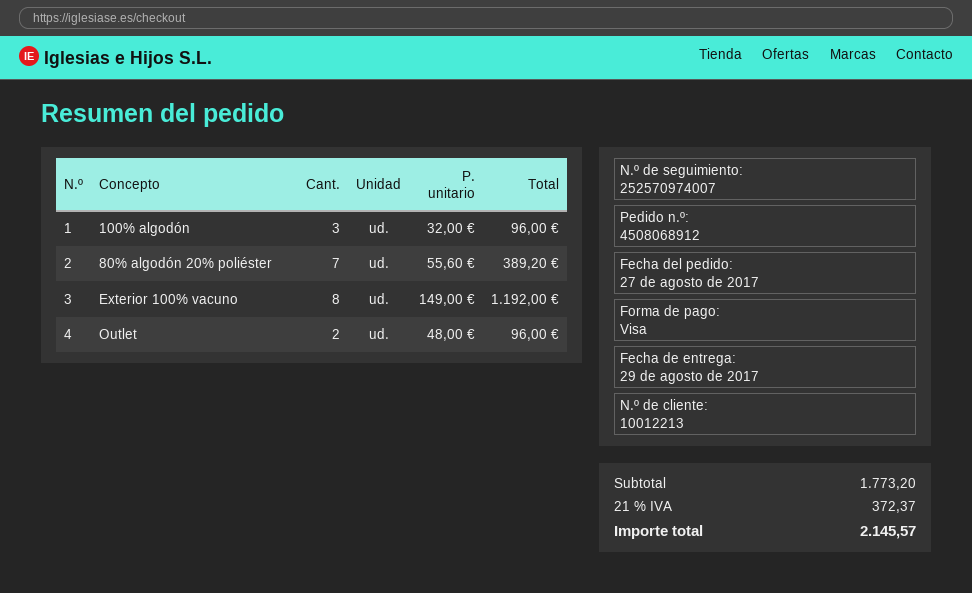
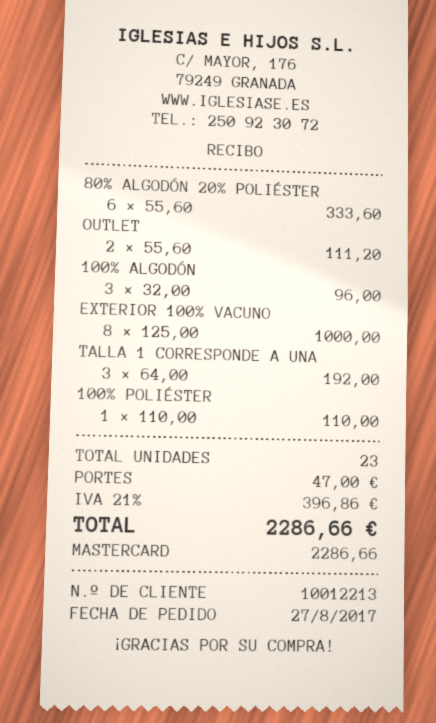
payment method: Visa -> Mastercard
80% algodón 20% poliéster: 7 x 55.60 = 389.20 -> 6 x 55.60 = 333.60
Exterior 100% vacuno: 8 x 149.00 = 1192.00 -> 8 x 125.00 = 1000.00
Outlet: 2 x 48.00 = 96.00 -> 2 x 55.60 = 111.20
TALLA 1 CORRESPONDE A UNA: none -> 3 x 64.00 = 192.00
100% POLIÉSTER: none -> 1 x 110.00 = 110.00
shipping: none -> 47.00
tax: 21% = 372.37 -> 21% = 396.86
total: 2145.57 -> 2286.66

